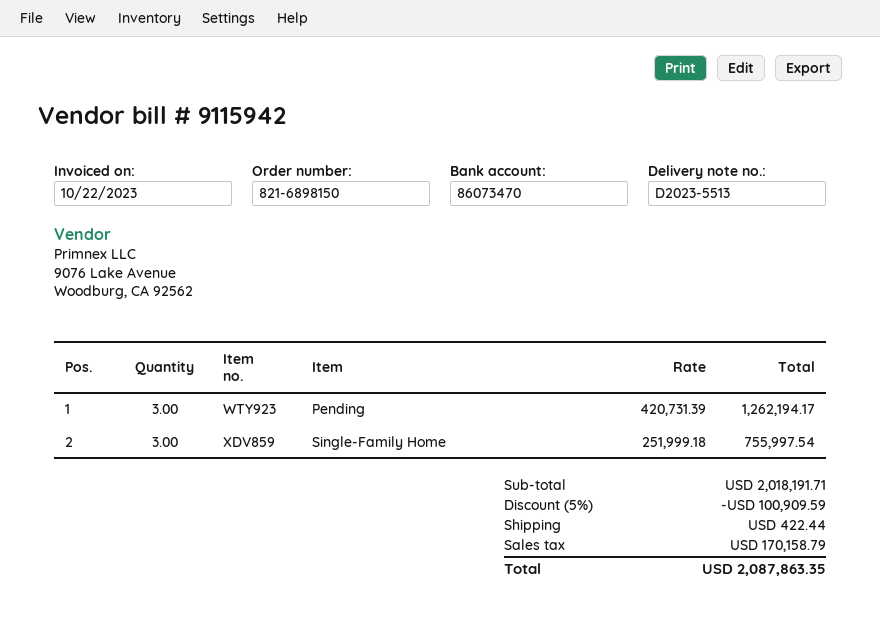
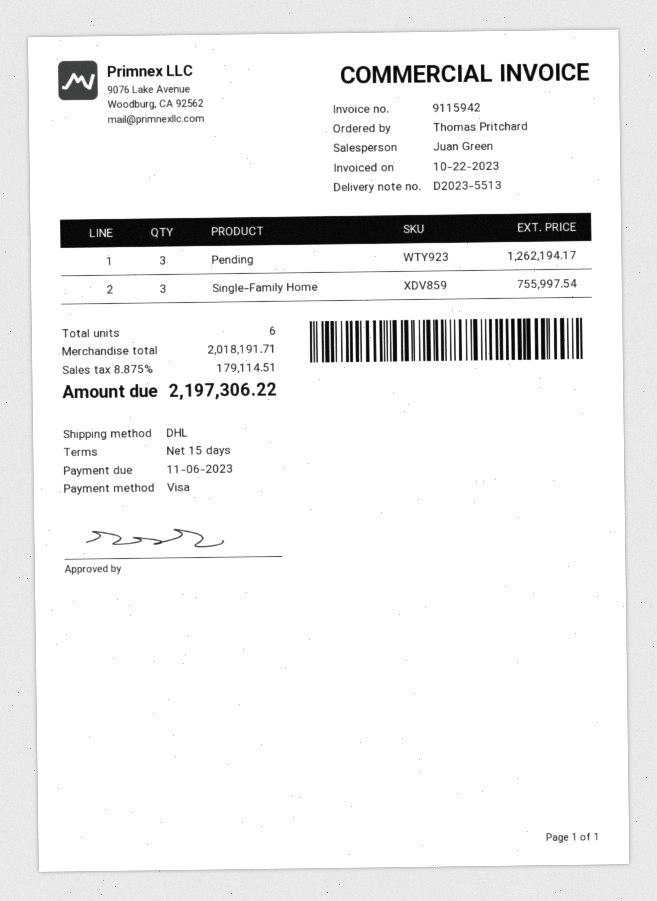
discount: 5% = 100909.59 -> none
shipping: 422.44 -> none
tax: 170158.79 -> 179114.51
total: 2087863.35 -> 2197306.22

